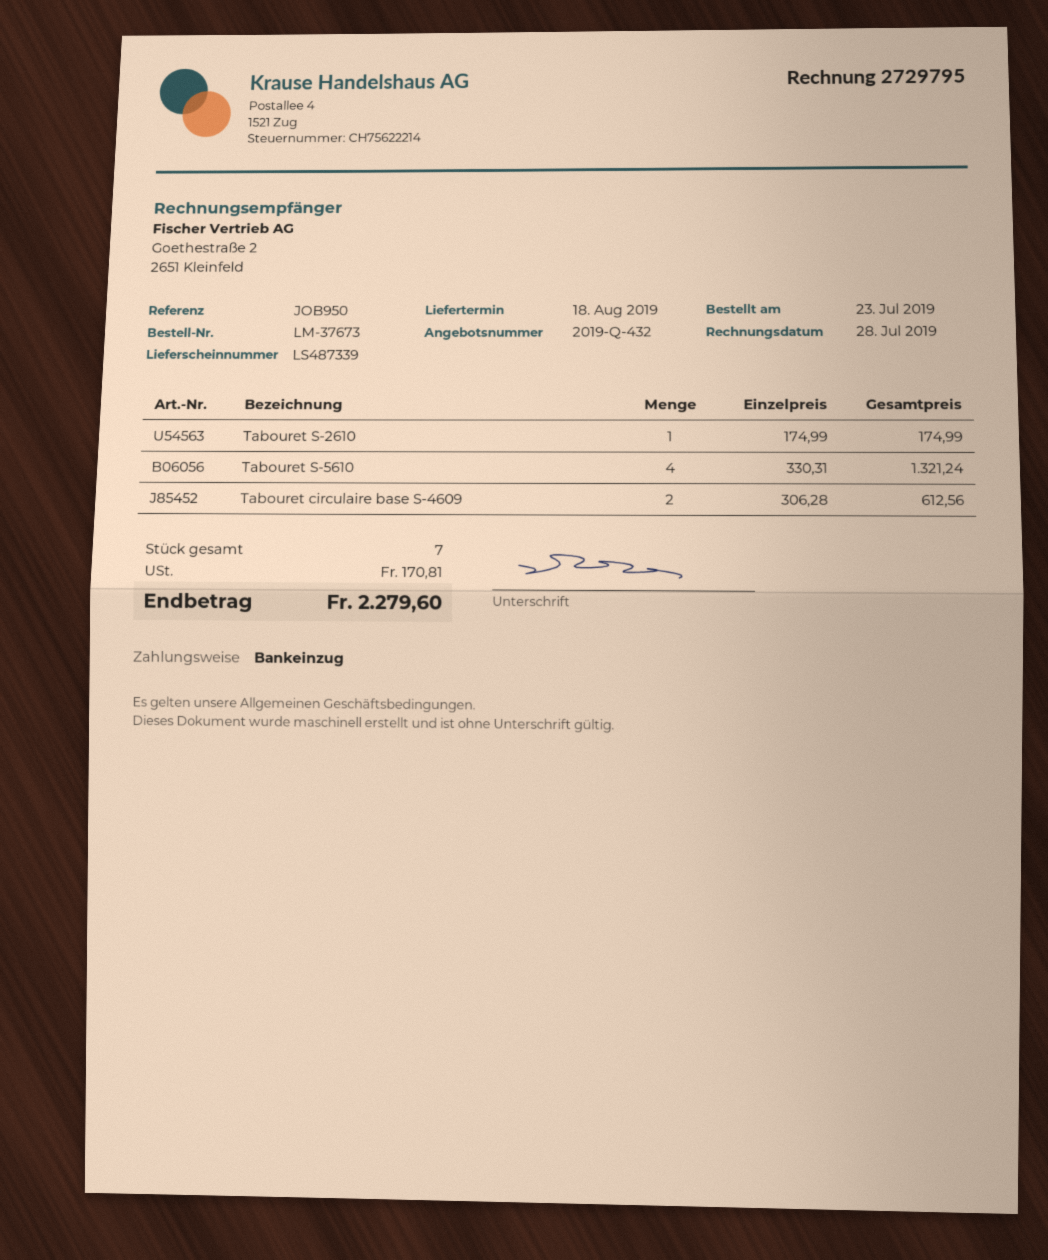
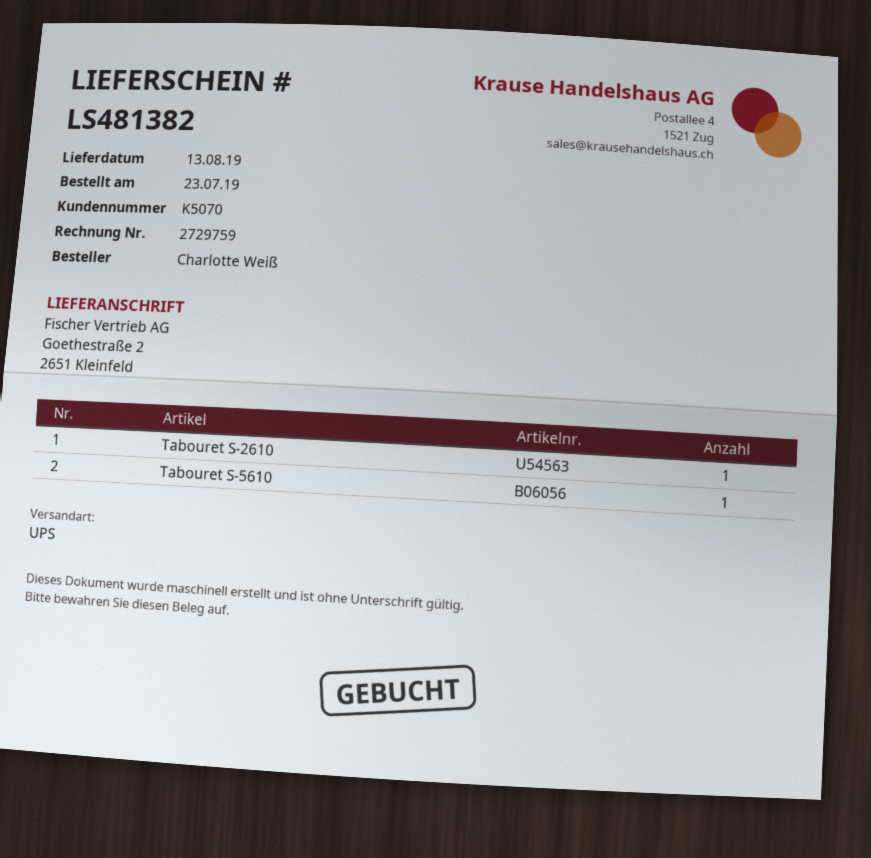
delivery note number: LS487339 -> LS481382
delivery date: 2019-08-18 -> 2019-08-13
invoice number: 2729795 -> 2729759
Tabouret S-5610: 4 -> 1
Tabouret circulaire base S-4609: 2 -> none

